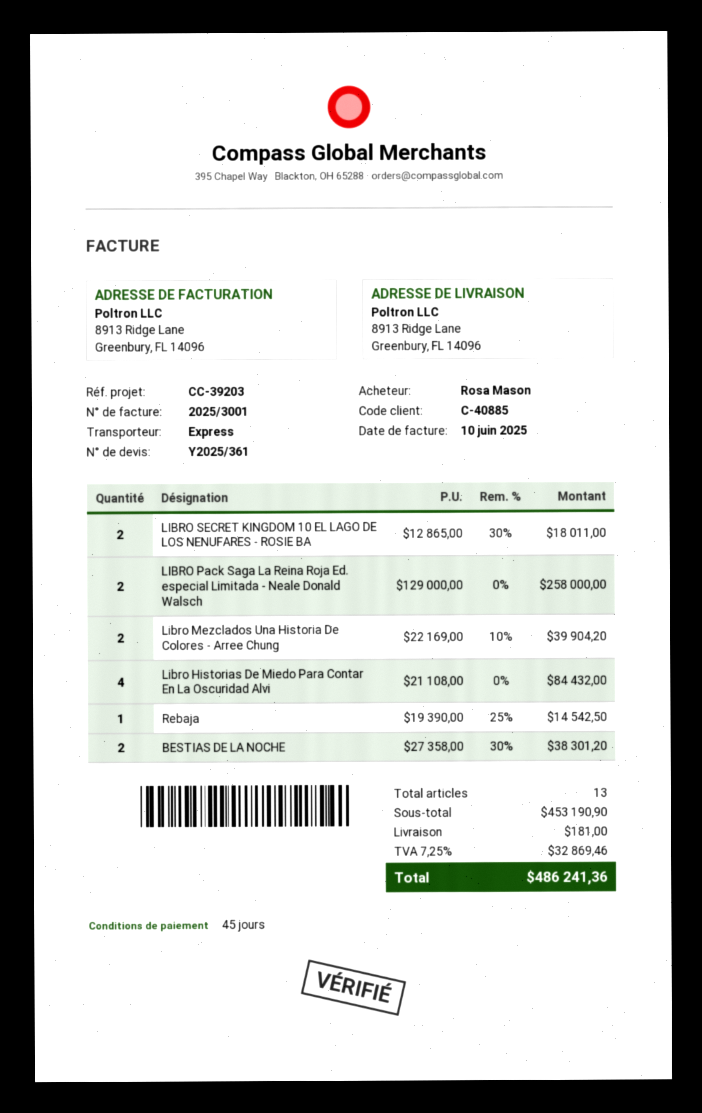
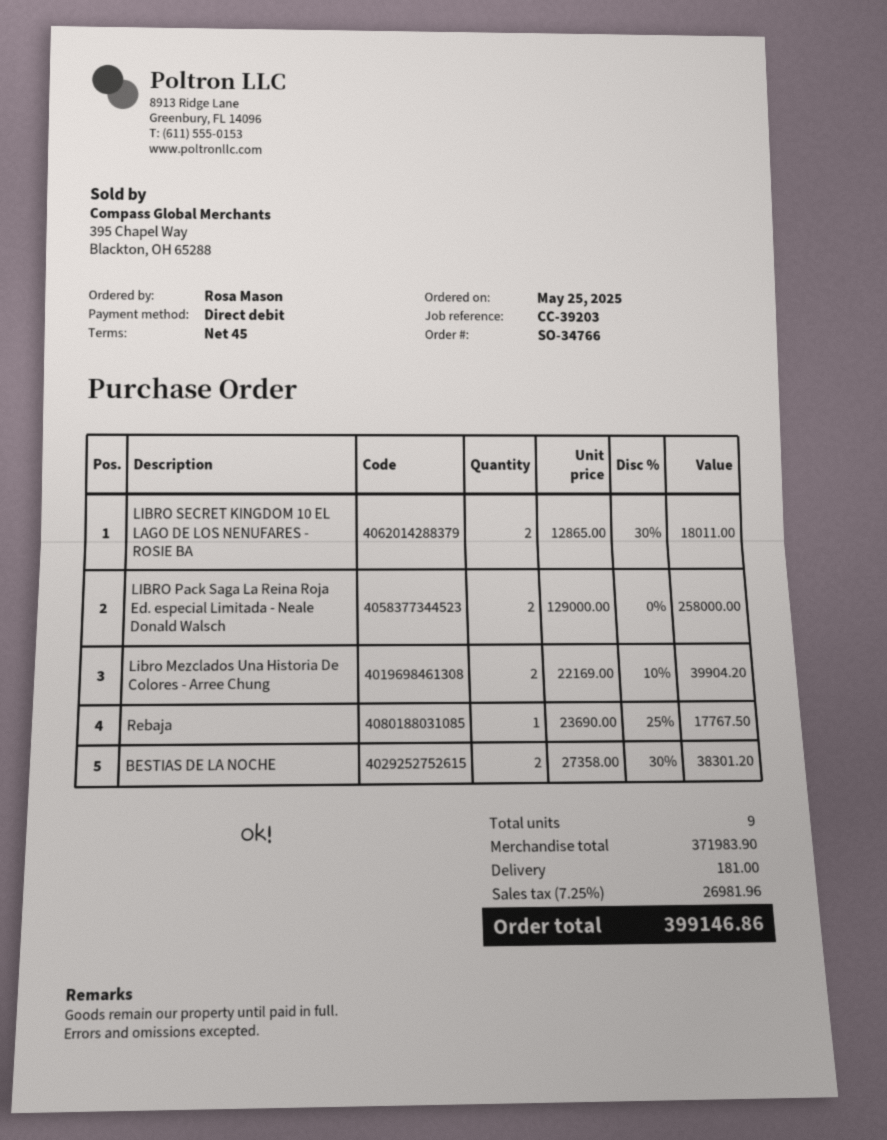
Libro Historias De Miedo Para Contar En La Oscuridad Alvi: 4 x 21108.00 = 84432.00 -> none
Rebaja: 1 x 19390.00 - 25% = 14542.50 -> 1 x 23690.00 - 25% = 17767.50
total quantity: 13 -> 9
subtotal: 453190.90 -> 371983.90
tax: 7.25% = 32869.46 -> 7.25% = 26981.96
total: 486241.36 -> 399146.86

